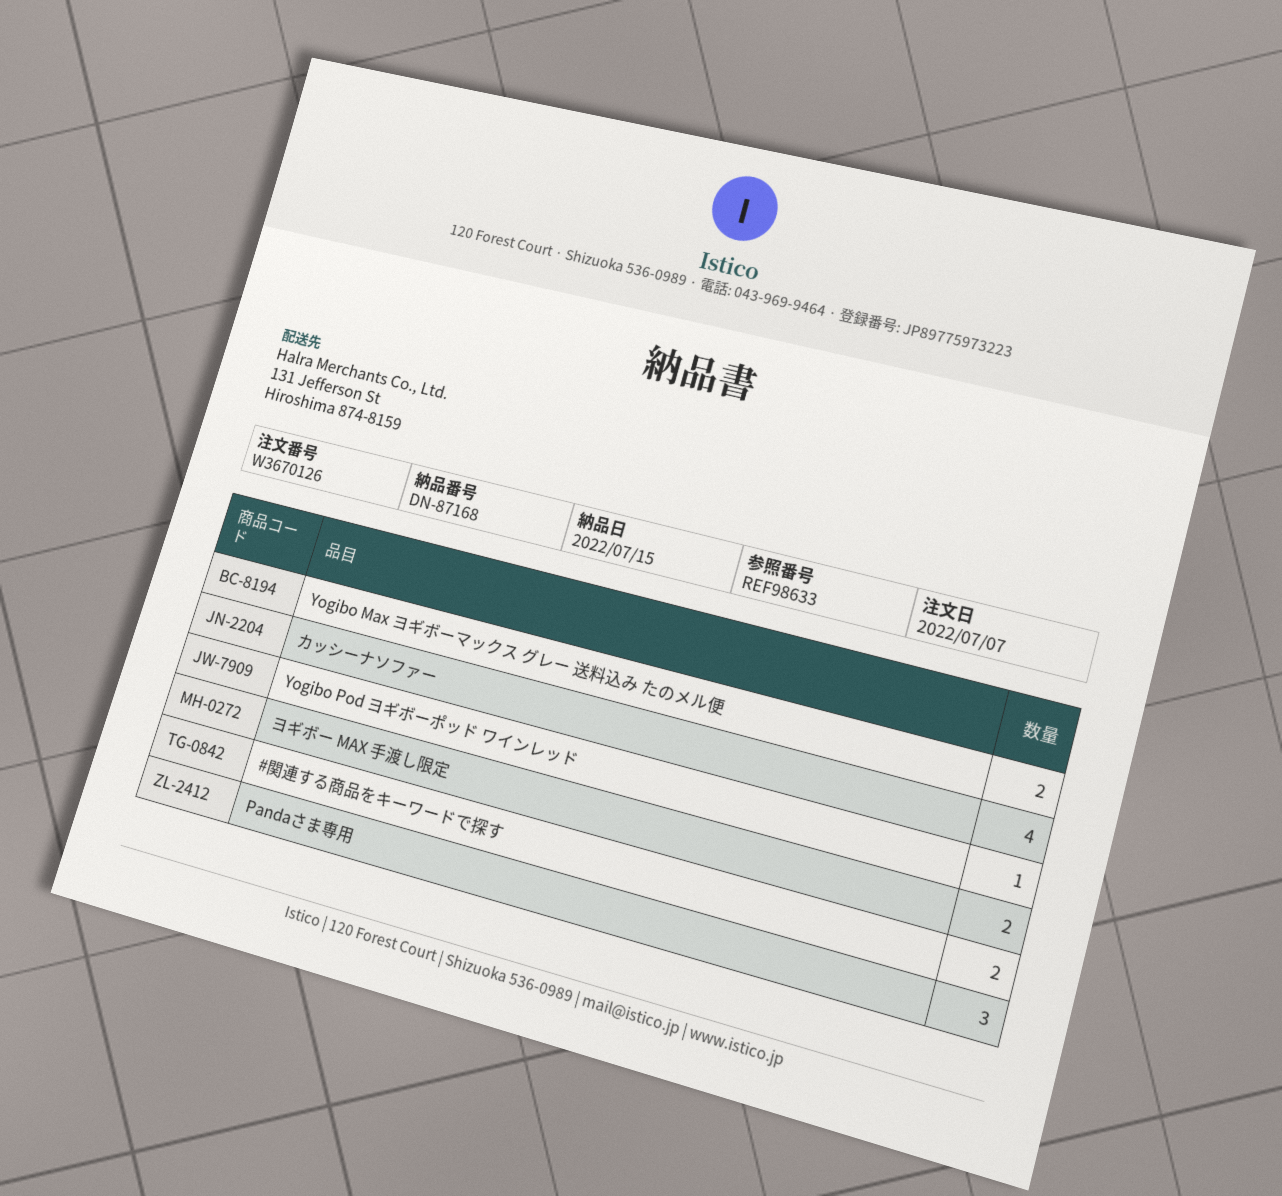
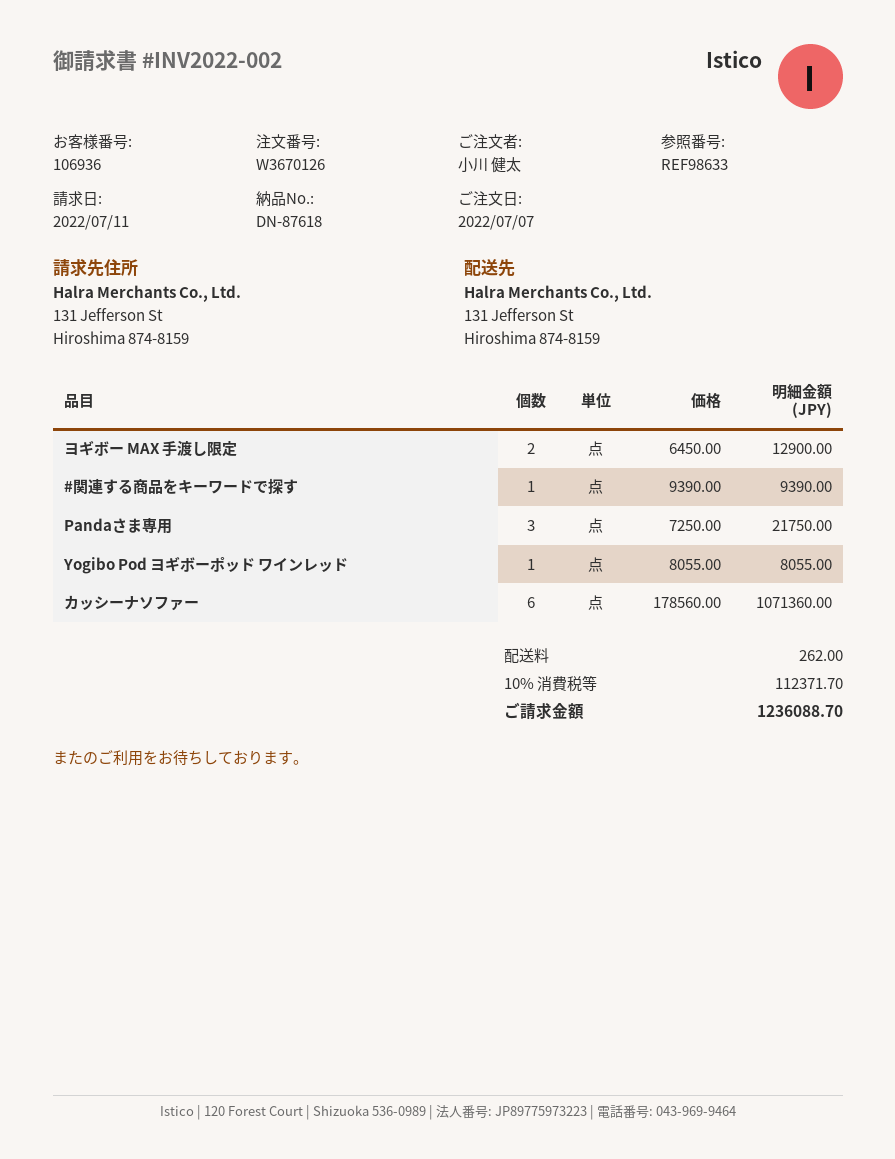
delivery note number: DN-87168 -> DN-87618
Yogibo Max ヨギボーマックス グレー 送料込み たのメル便: 2 -> none
カッシーナソファー: 4 -> 6
#関連する商品をキーワードで探す: 2 -> 1

